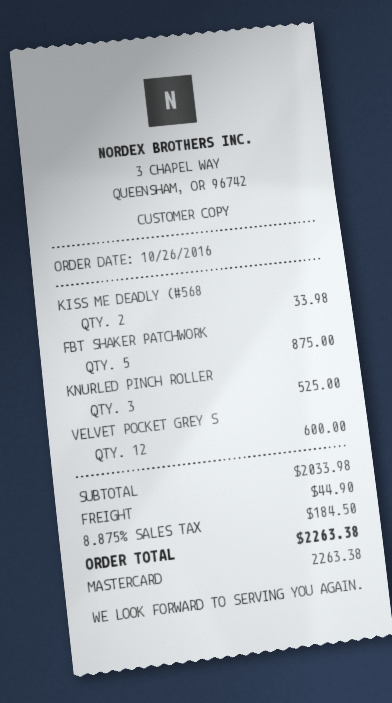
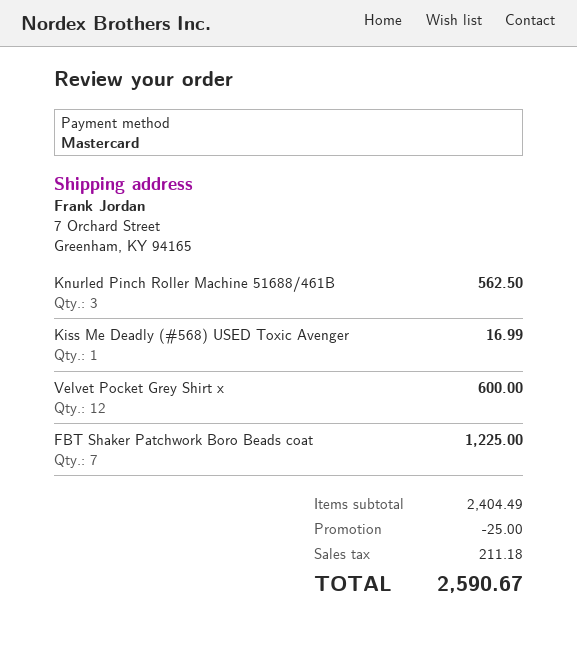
KISS ME DEADLY (#568: 2 for 33.98 -> 1 for 16.99
FBT SHAKER PATCHWORK: 5 for 875.00 -> 7 for 1225.00
KNURLED PINCH ROLLER: 3 for 525.00 -> 3 for 562.50
subtotal: 2033.98 -> 2404.49
discount: none -> 25.00
shipping: 44.90 -> none
tax: 184.50 -> 211.18
total: 2263.38 -> 2590.67

